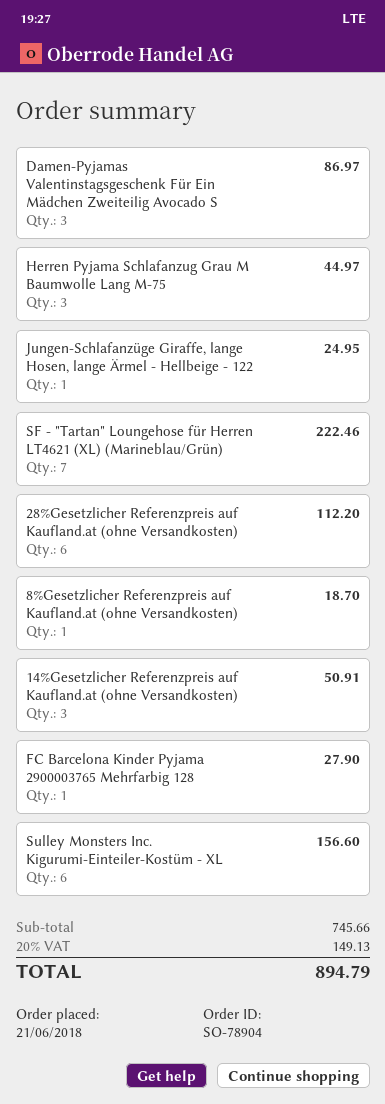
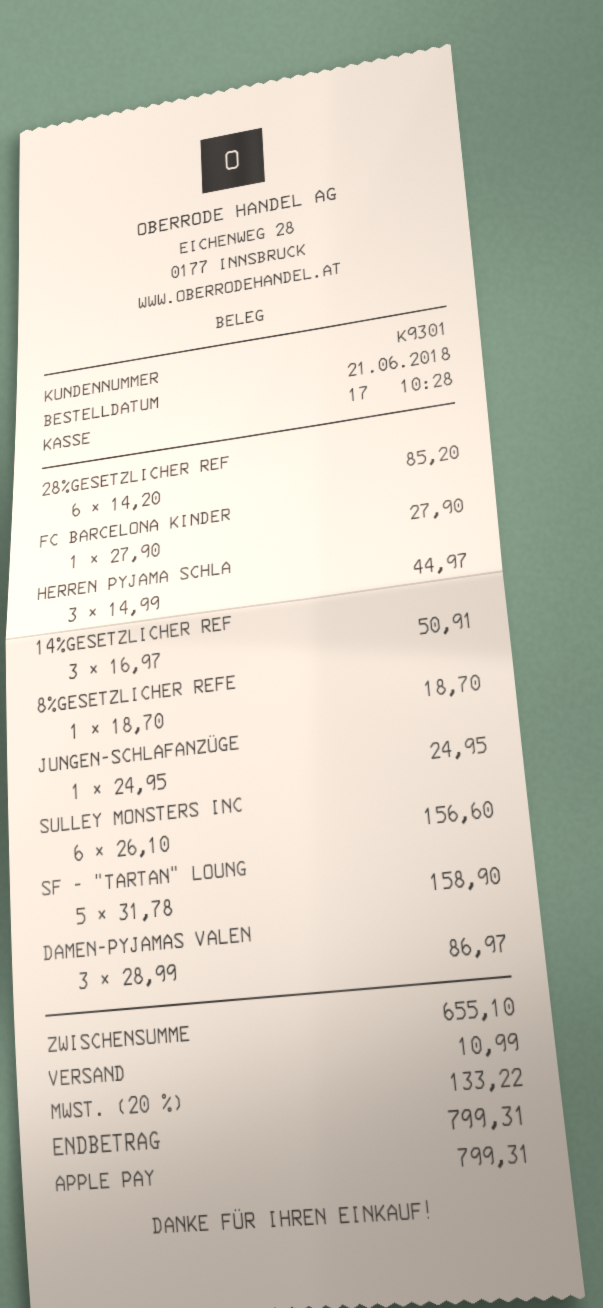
SF - "Tartan" Loungehose für Herren LT4621 (XL) (Marineblau/Grün): 7 for 222.46 -> 5 for 158.90
28%Gesetzlicher Referenzpreis auf Kaufland.at (ohne Versandkosten): 6 for 112.20 -> 6 for 85.20
subtotal: 745.66 -> 655.10
shipping: none -> 10.99
tax: 20% = 149.13 -> 20% = 133.22
total: 894.79 -> 799.31

